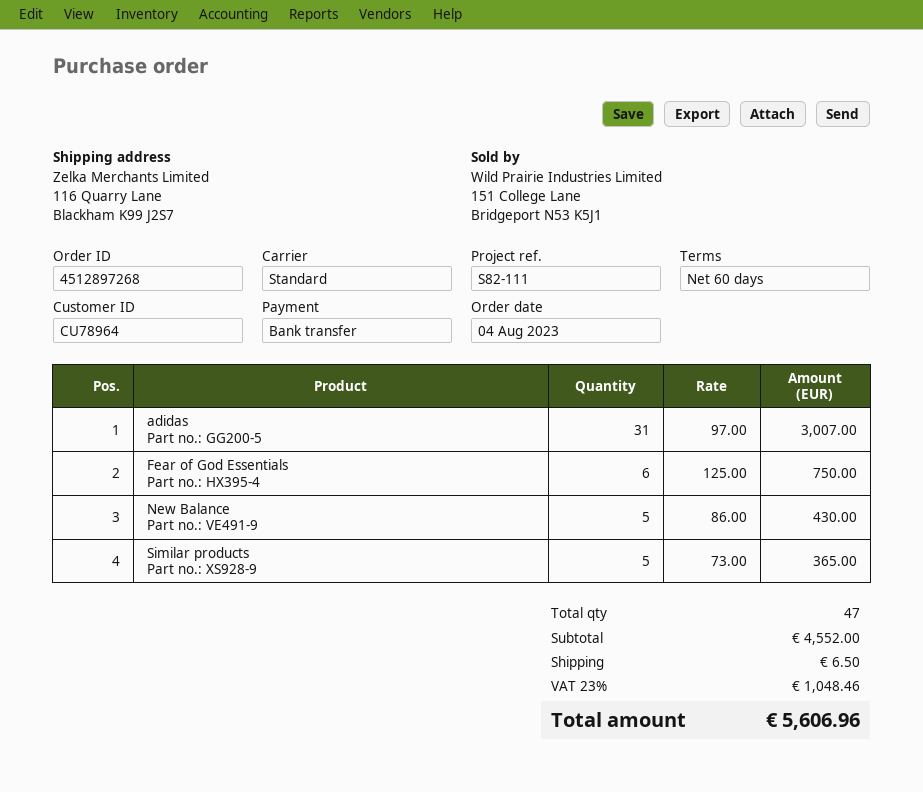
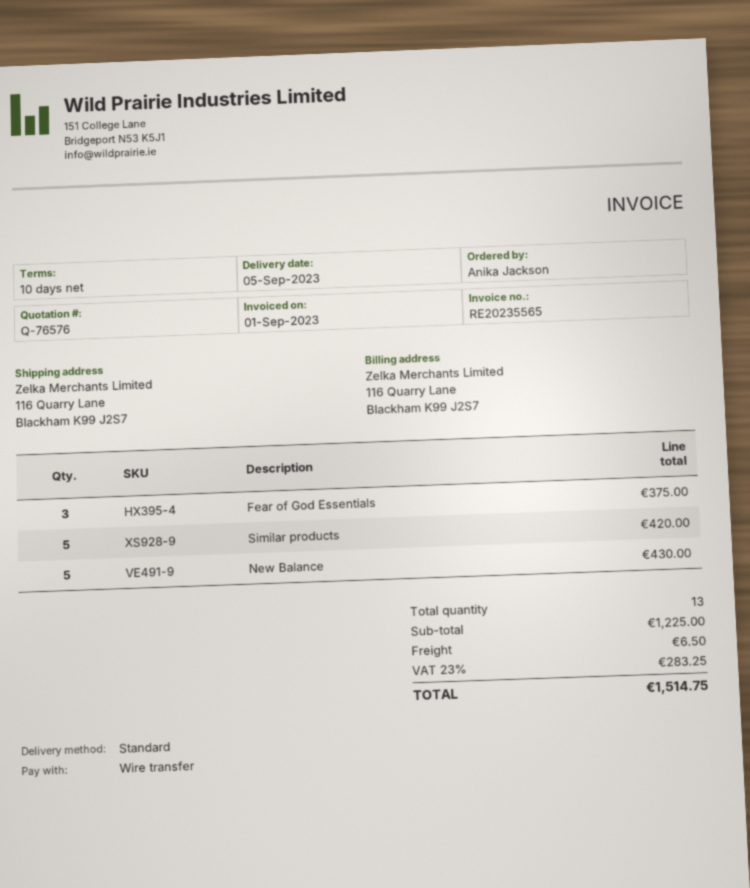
payment terms: 60 days -> 10 days
adidas: 31 for 3007.00 -> none
Fear of God Essentials: 6 for 750.00 -> 3 for 375.00
Similar products: 5 for 365.00 -> 5 for 420.00
total quantity: 47 -> 13
subtotal: 4552.00 -> 1225.00
tax: 23% = 1048.46 -> 23% = 283.25
total: 5606.96 -> 1514.75

